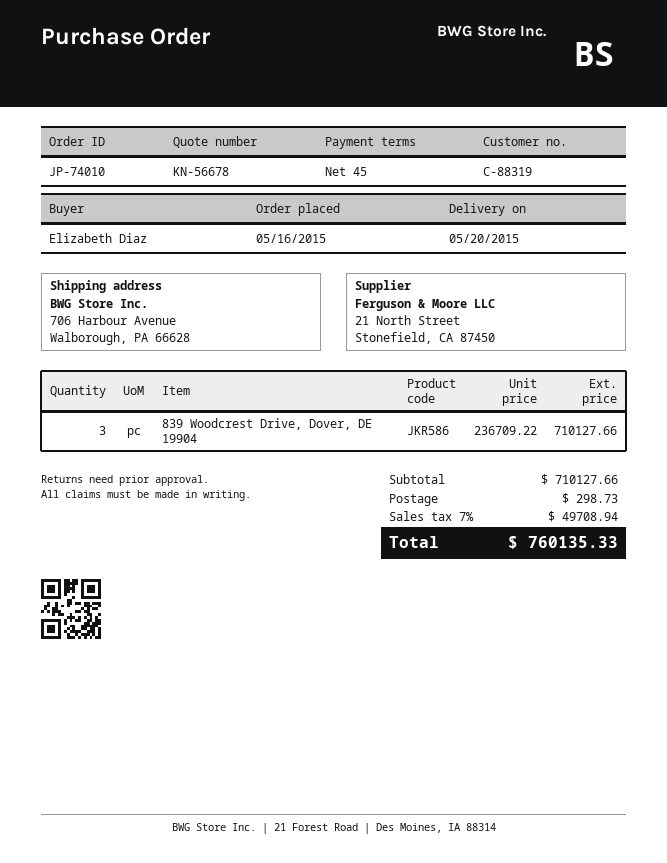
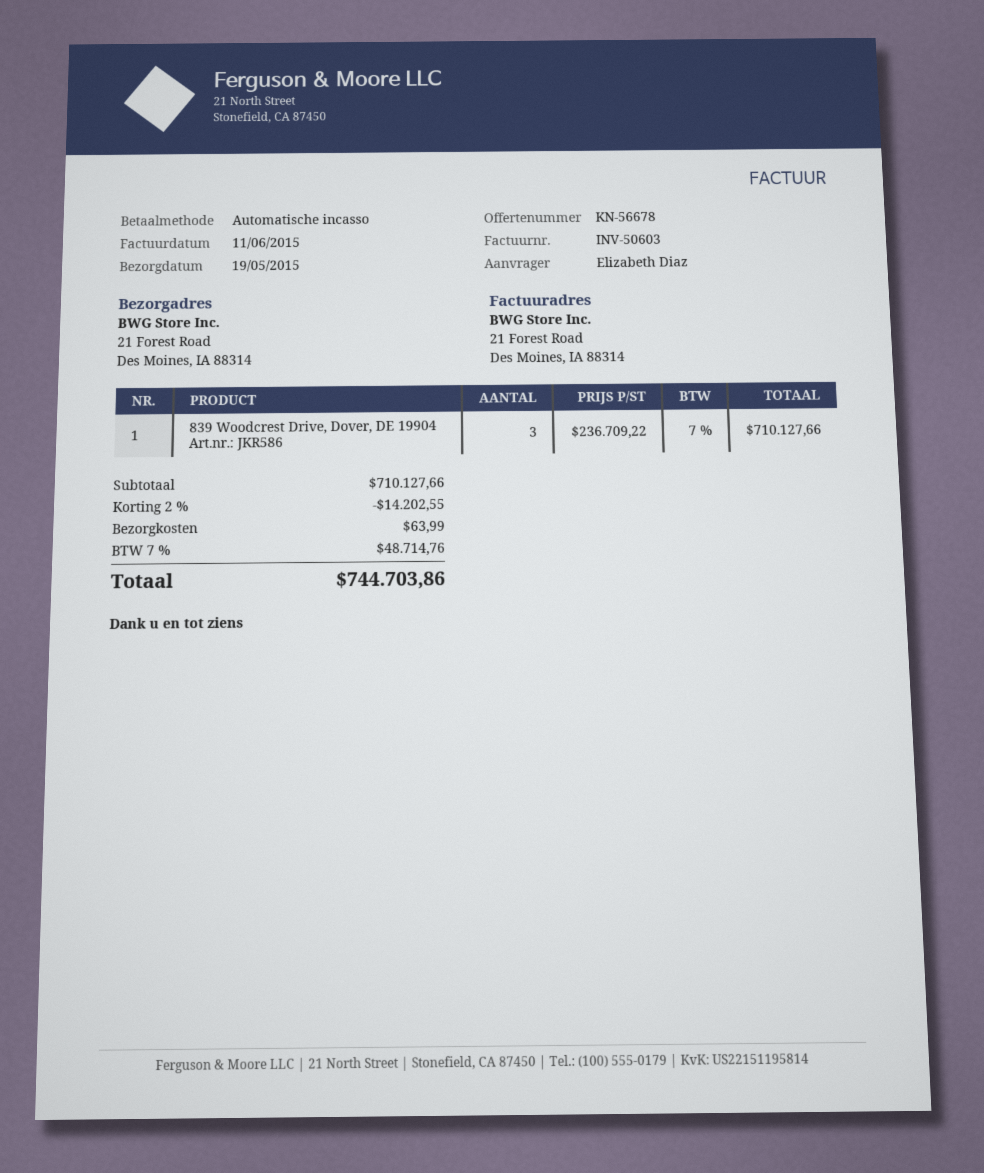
delivery date: 2015-05-20 -> 2015-05-19
ship to: 706 Harbour Avenue, Walborough, PA 66628 -> 21 Forest Road, Des Moines, IA 88314
discount: none -> 2% = 14202.55
shipping: 298.73 -> 63.99
tax: 7% = 49708.94 -> 7% = 48714.76
total: 760135.33 -> 744703.86

